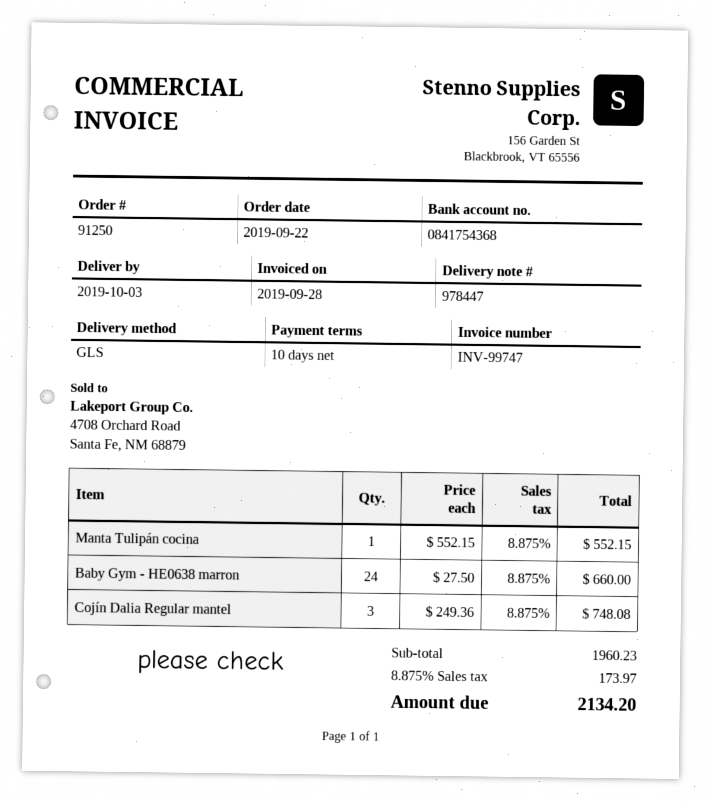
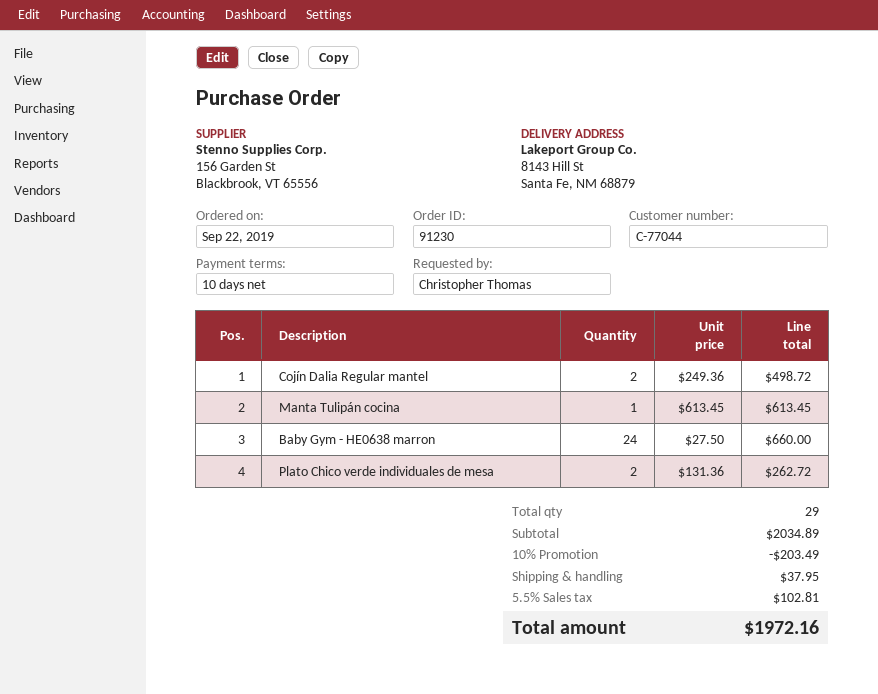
order number: 91250 -> 91230
Manta Tulipán cocina: 1 x 552.15 = 552.15 -> 1 x 613.45 = 613.45
Cojín Dalia Regular mantel: 3 x 249.36 = 748.08 -> 2 x 249.36 = 498.72
Plato Chico verde individuales de mesa: none -> 2 x 131.36 = 262.72
subtotal: 1960.23 -> 2034.89
discount: none -> 10% = 203.49
shipping: none -> 37.95
tax: 8.875% = 173.97 -> 5.5% = 102.81
total: 2134.20 -> 1972.16

